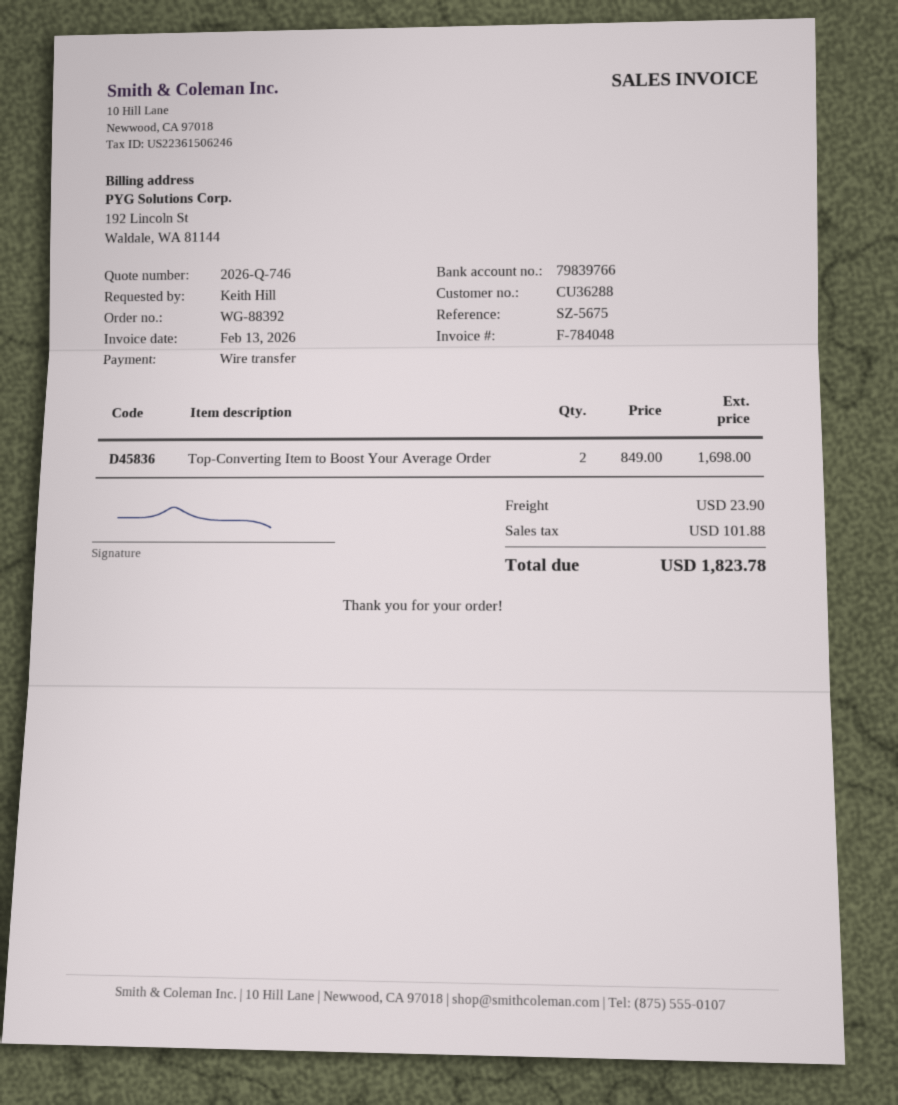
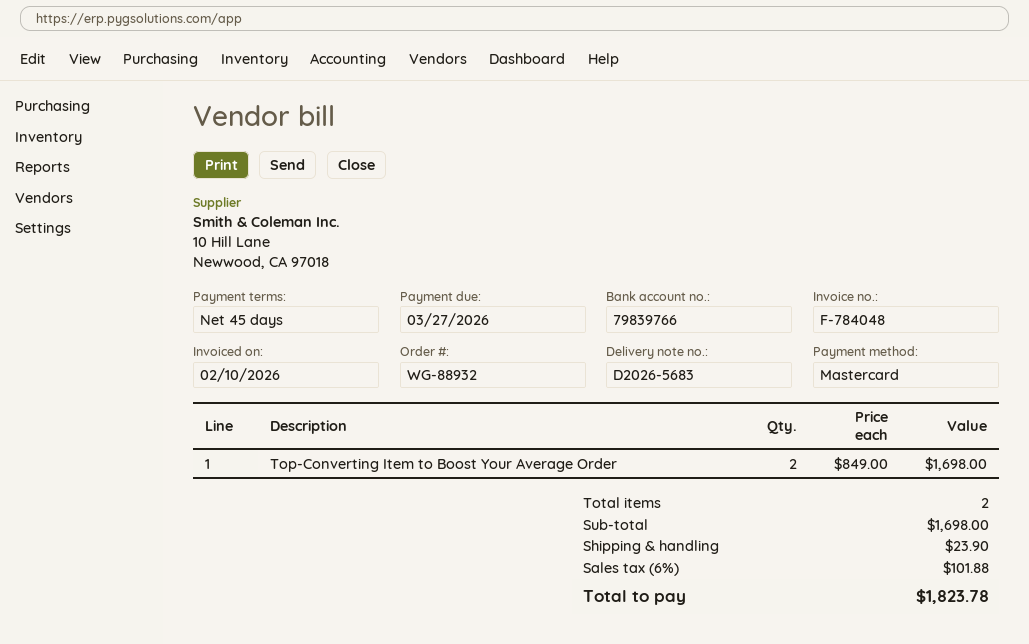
order number: WG-88392 -> WG-88932
invoice date: 2026-02-13 -> 2026-02-10
payment method: bank transfer -> Mastercard

